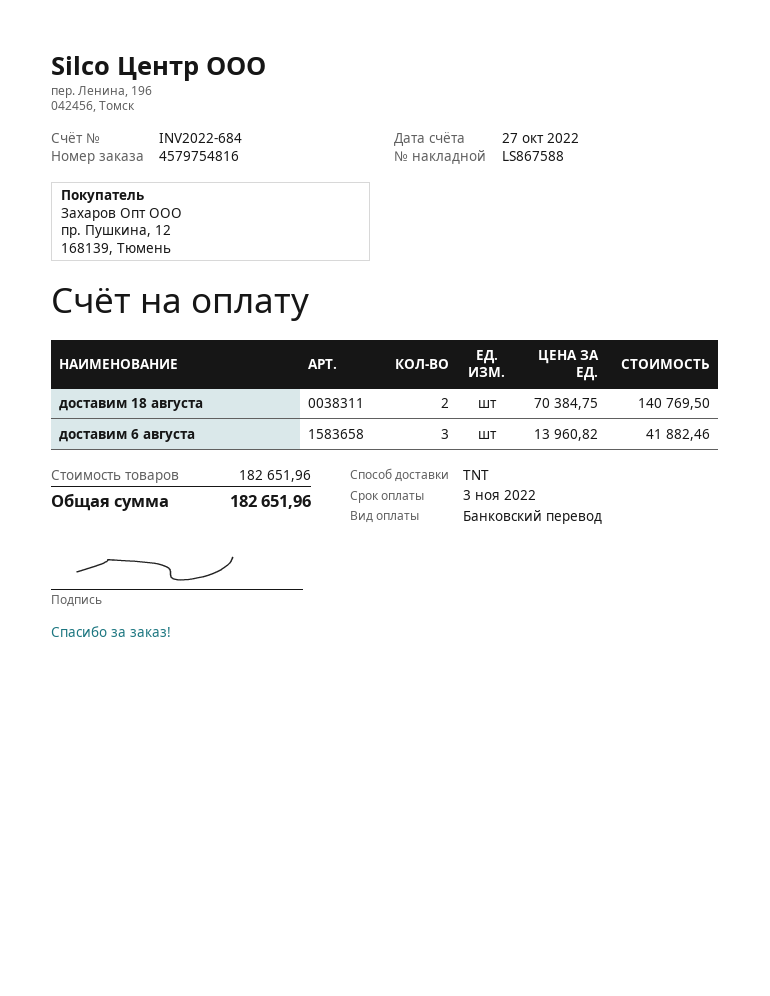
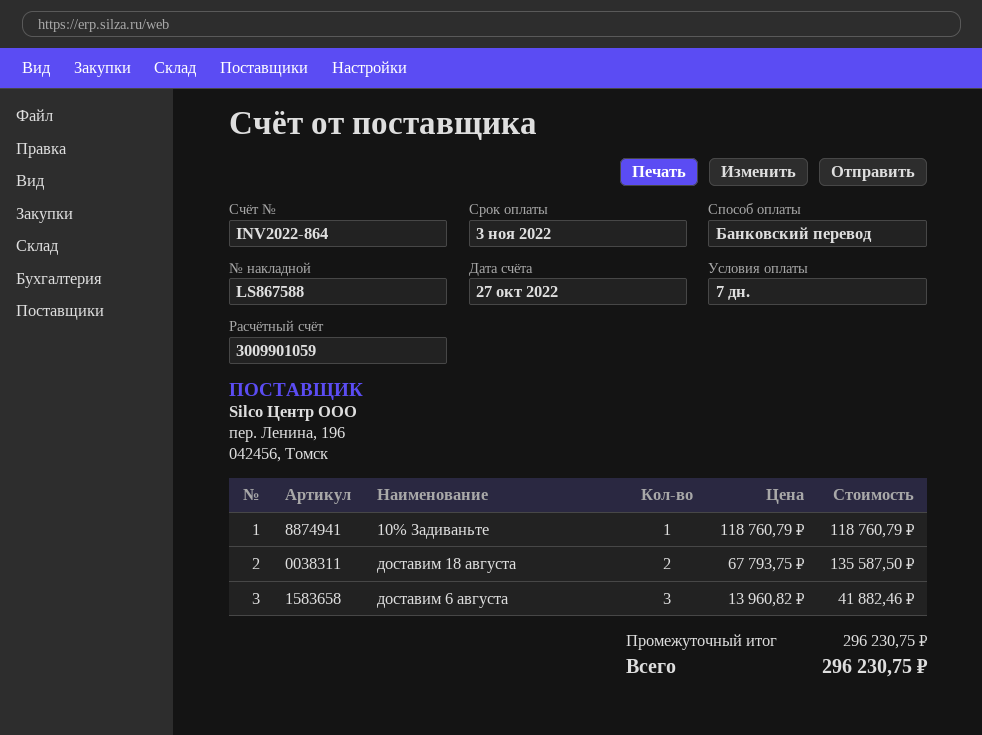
invoice number: INV2022-684 -> INV2022-864
доставим 18 августа: 2 x 70384.75 = 140769.50 -> 2 x 67793.75 = 135587.50
10% Задиваньте: none -> 1 x 118760.79 = 118760.79
subtotal: 182651.96 -> 296230.75
total: 182651.96 -> 296230.75

